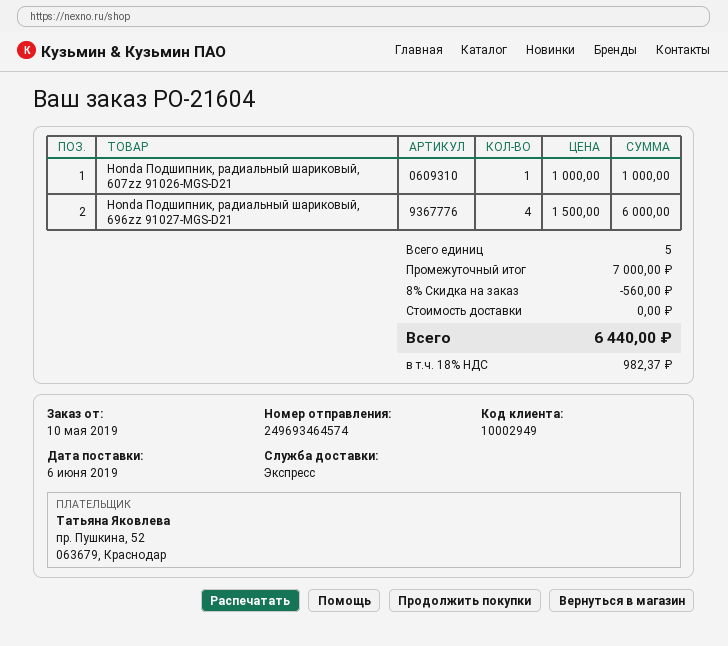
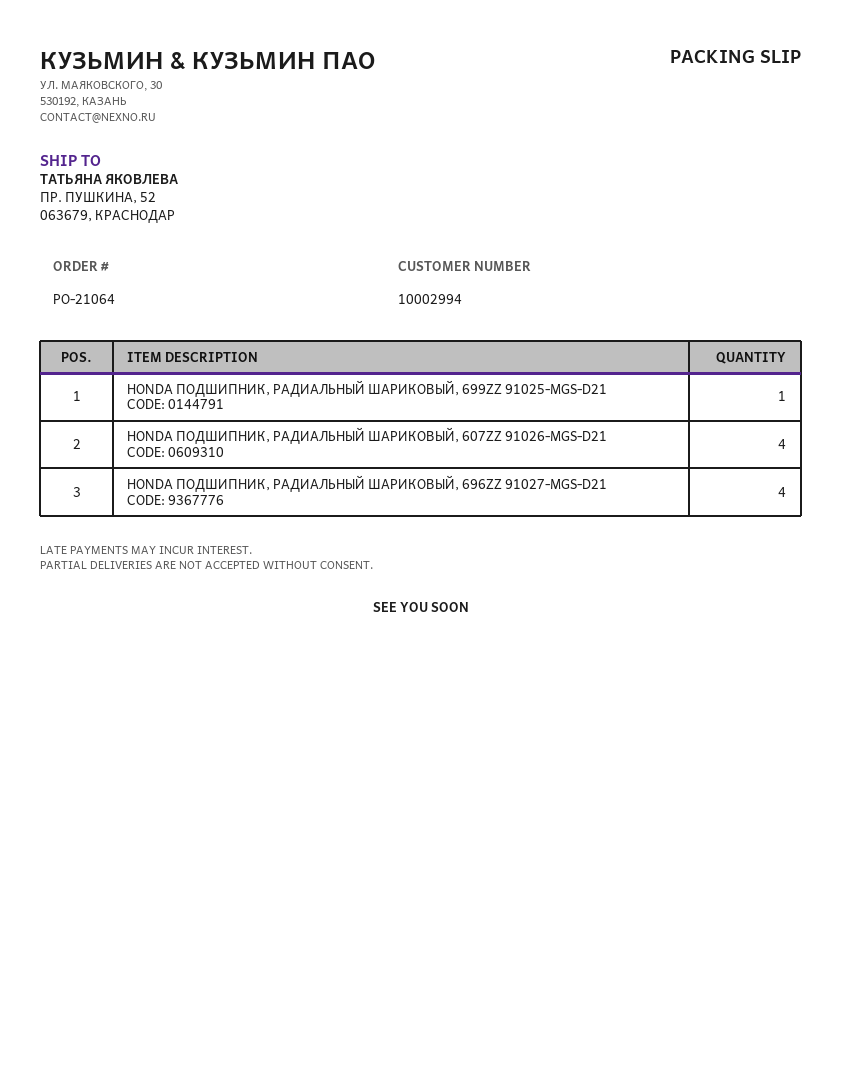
order number: PO-21604 -> PO-21064
customer number: 10002949 -> 10002994
Honda Подшипник, радиальный шариковый, 607zz 91026-MGS-D21: 1 -> 4
HONDA ПОДШИПНИК, РАДИАЛЬНЫЙ ШАРИКОВЫЙ, 699ZZ 91025-MGS-D21: none -> 1

